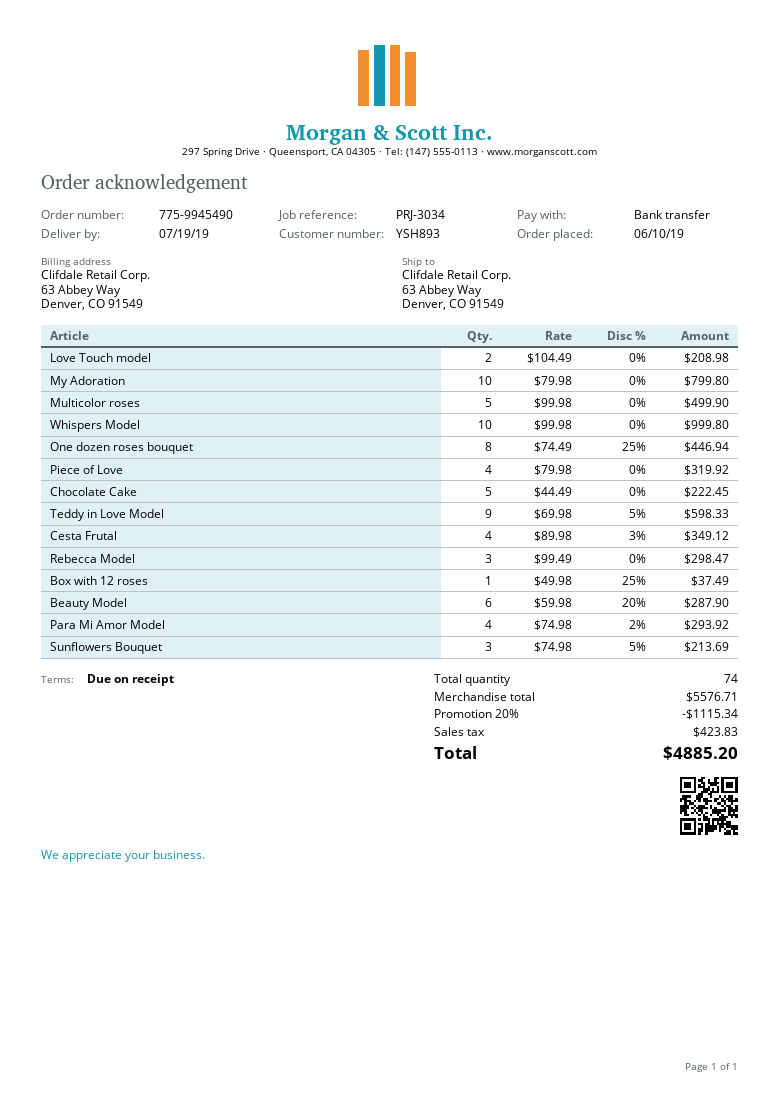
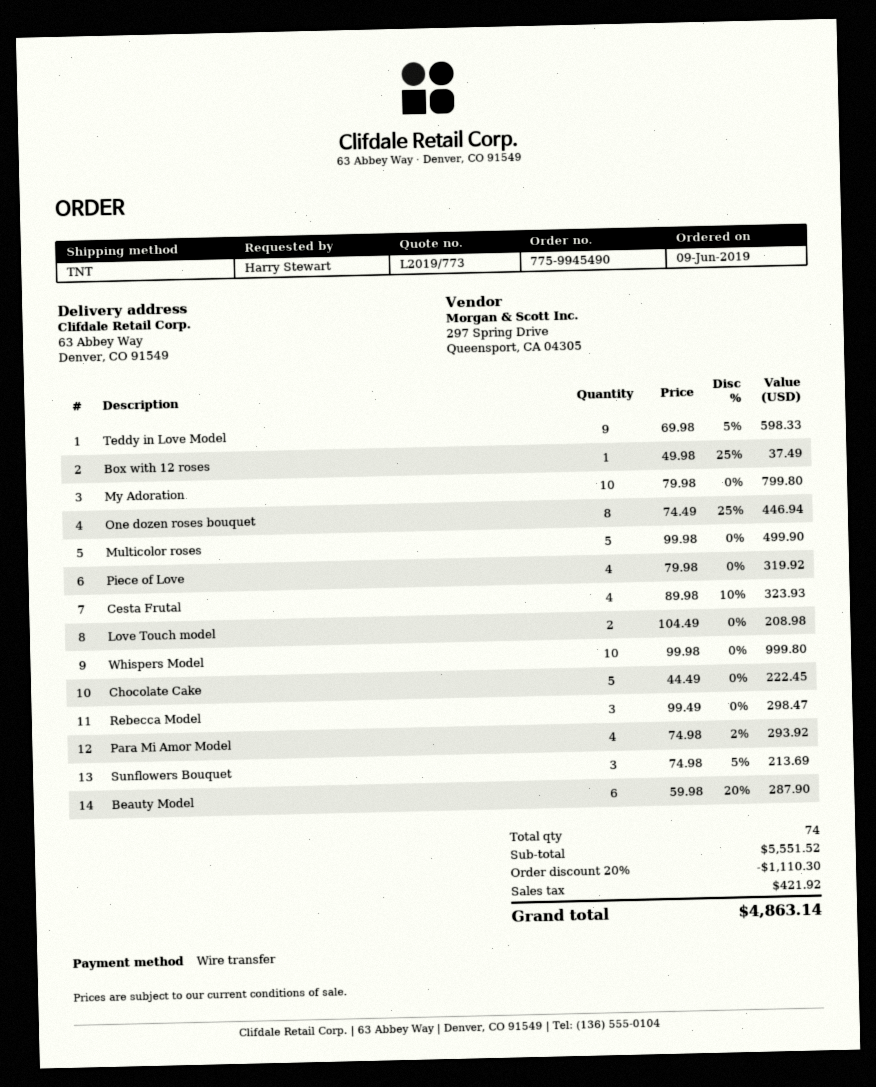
order date: 2019-06-10 -> 2019-06-09
Cesta Frutal: 4 x 89.98 - 3% = 349.12 -> 4 x 89.98 - 10% = 323.93
subtotal: 5576.71 -> 5551.52
discount: 20% = 1115.34 -> 20% = 1110.30
tax: 423.83 -> 421.92
total: 4885.20 -> 4863.14

